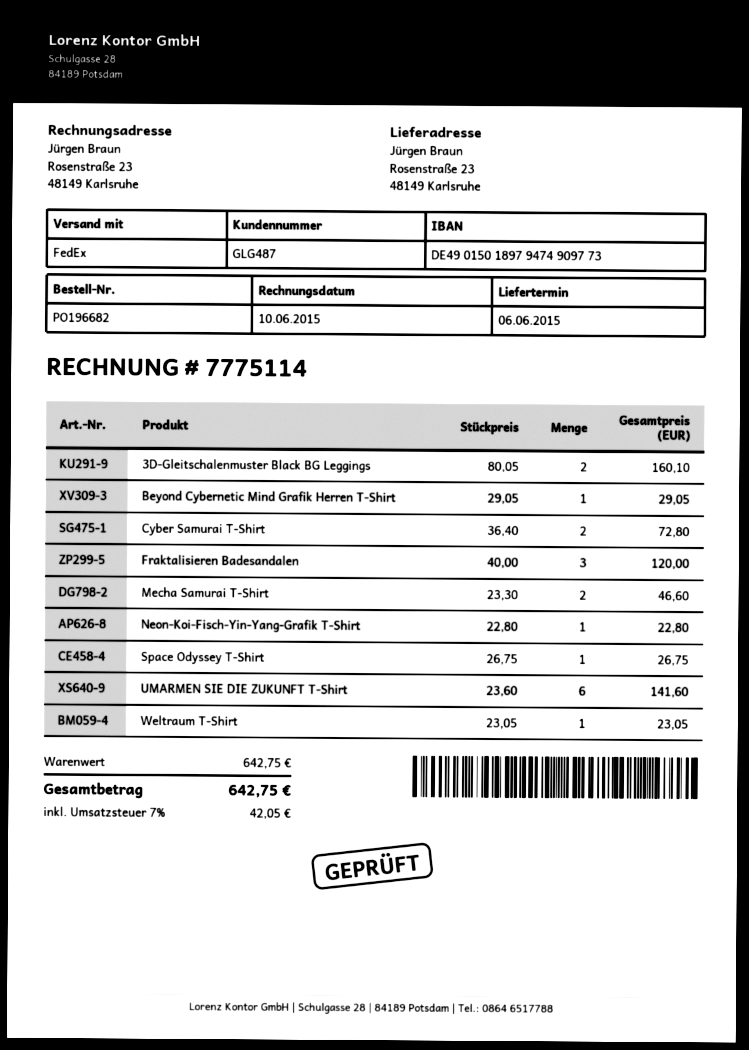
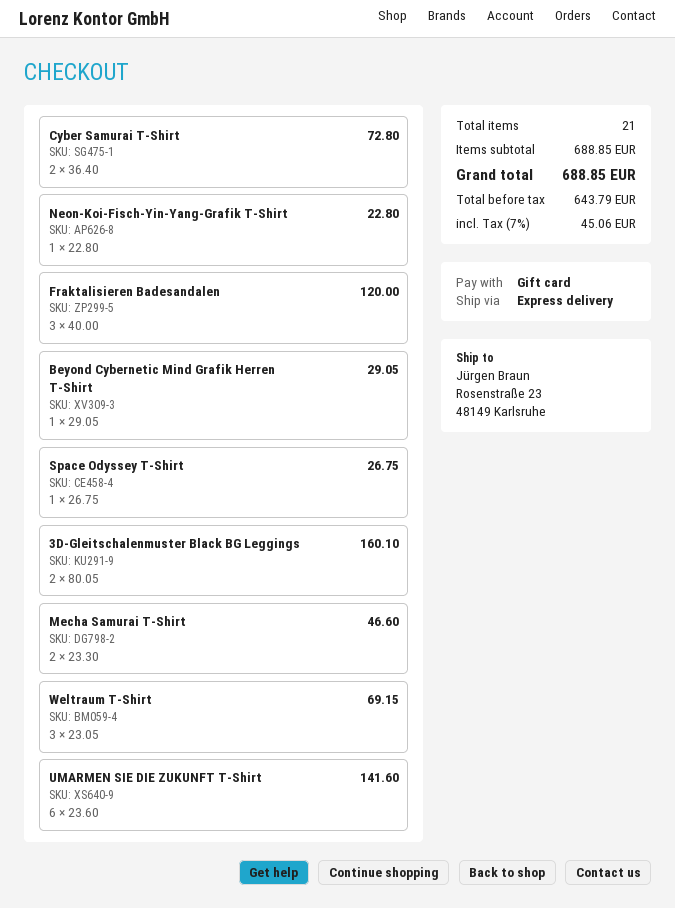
shipping method: FedEx -> express
Weltraum T-Shirt: 1 x 23.05 = 23.05 -> 3 x 23.05 = 69.15
subtotal: 642.75 -> 688.85
tax: 7% = 42.05 -> 7% = 45.06
total: 642.75 -> 688.85

